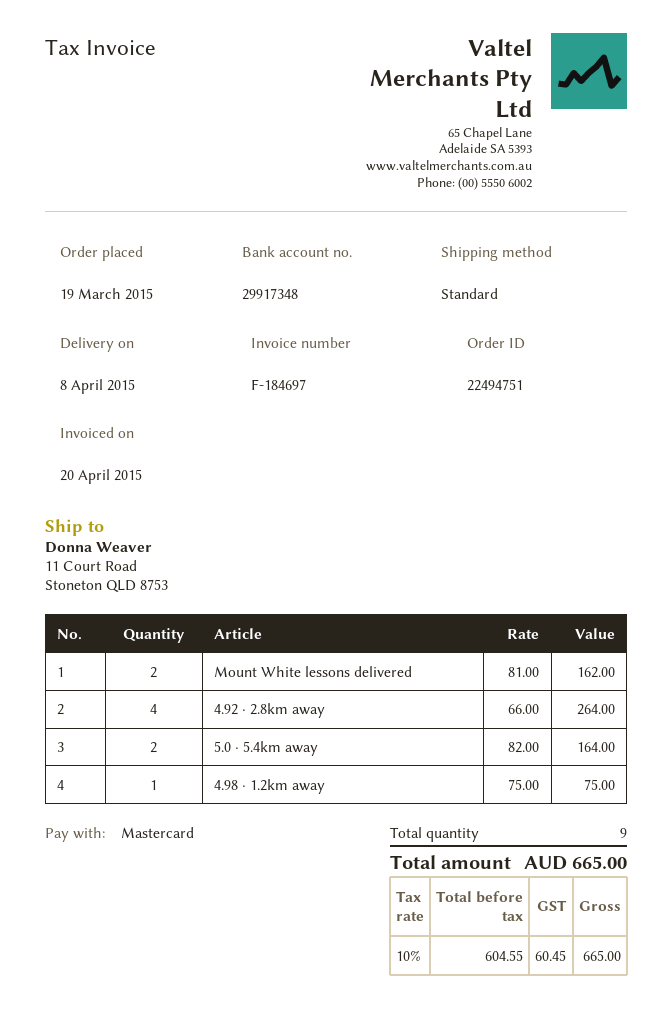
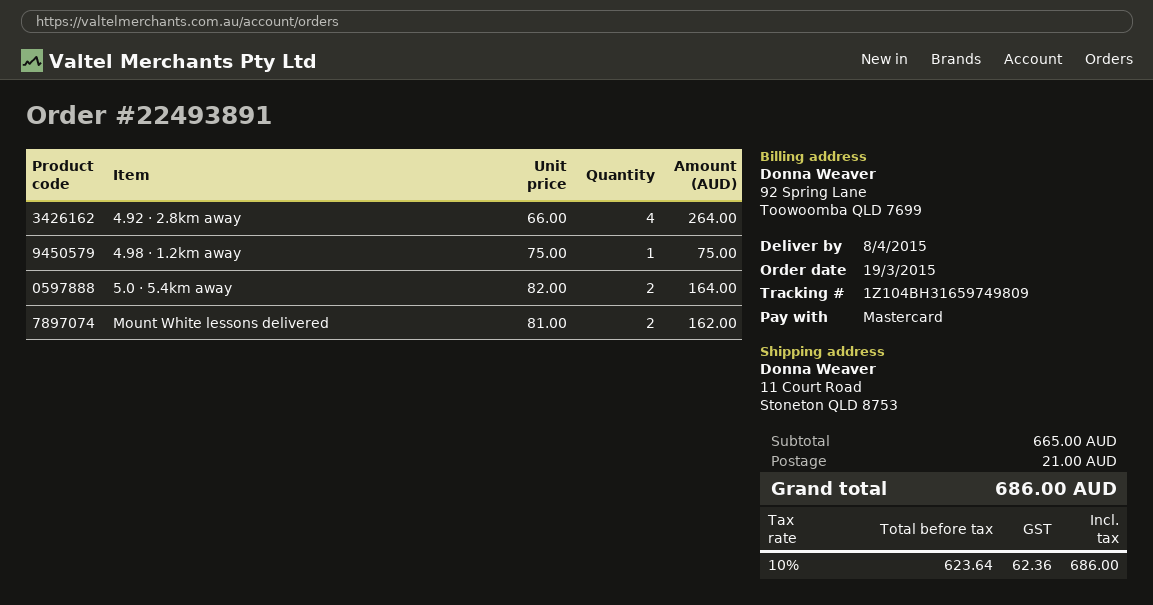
order number: 22494751 -> 22493891
shipping: none -> 21.00
net: 604.55 -> 623.64
tax: 10% = 60.45 -> 10% = 62.36
total: 665.00 -> 686.00

